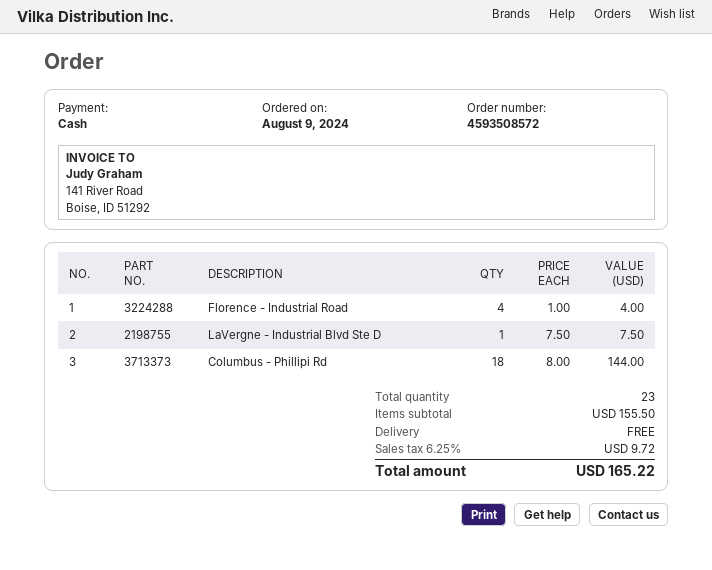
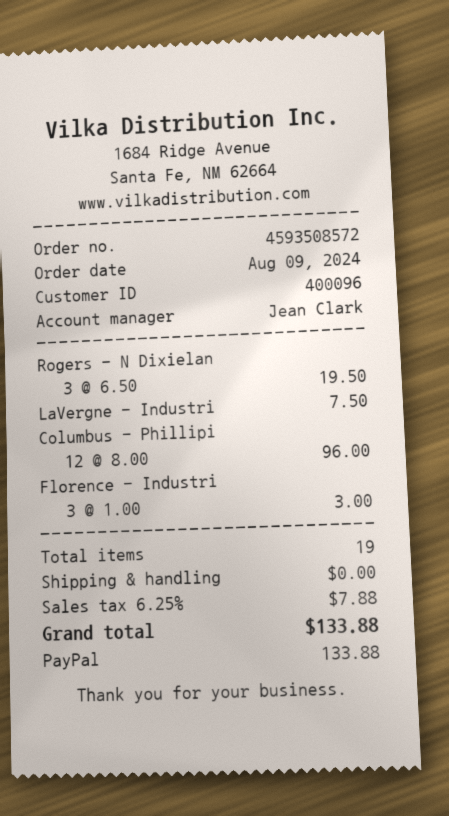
payment method: cash -> PayPal
Florence - Industrial Road: 4 x 1.00 = 4.00 -> 3 x 1.00 = 3.00
Columbus - Phillipi Rd: 18 x 8.00 = 144.00 -> 12 x 8.00 = 96.00
Rogers - N Dixielan: none -> 3 x 6.50 = 19.50
total quantity: 23 -> 19
tax: 6.25% = 9.72 -> 6.25% = 7.88
total: 165.22 -> 133.88

